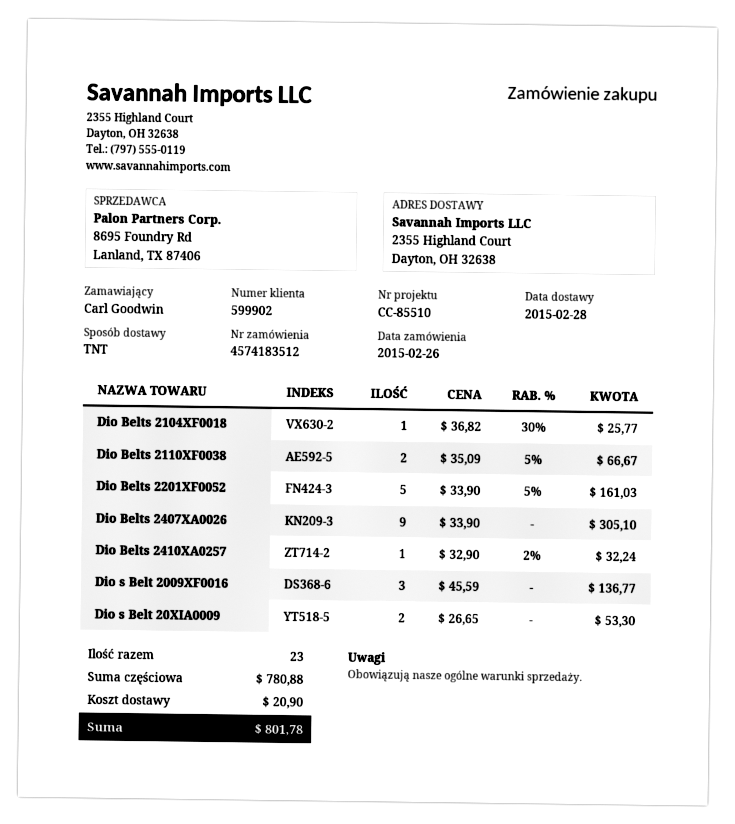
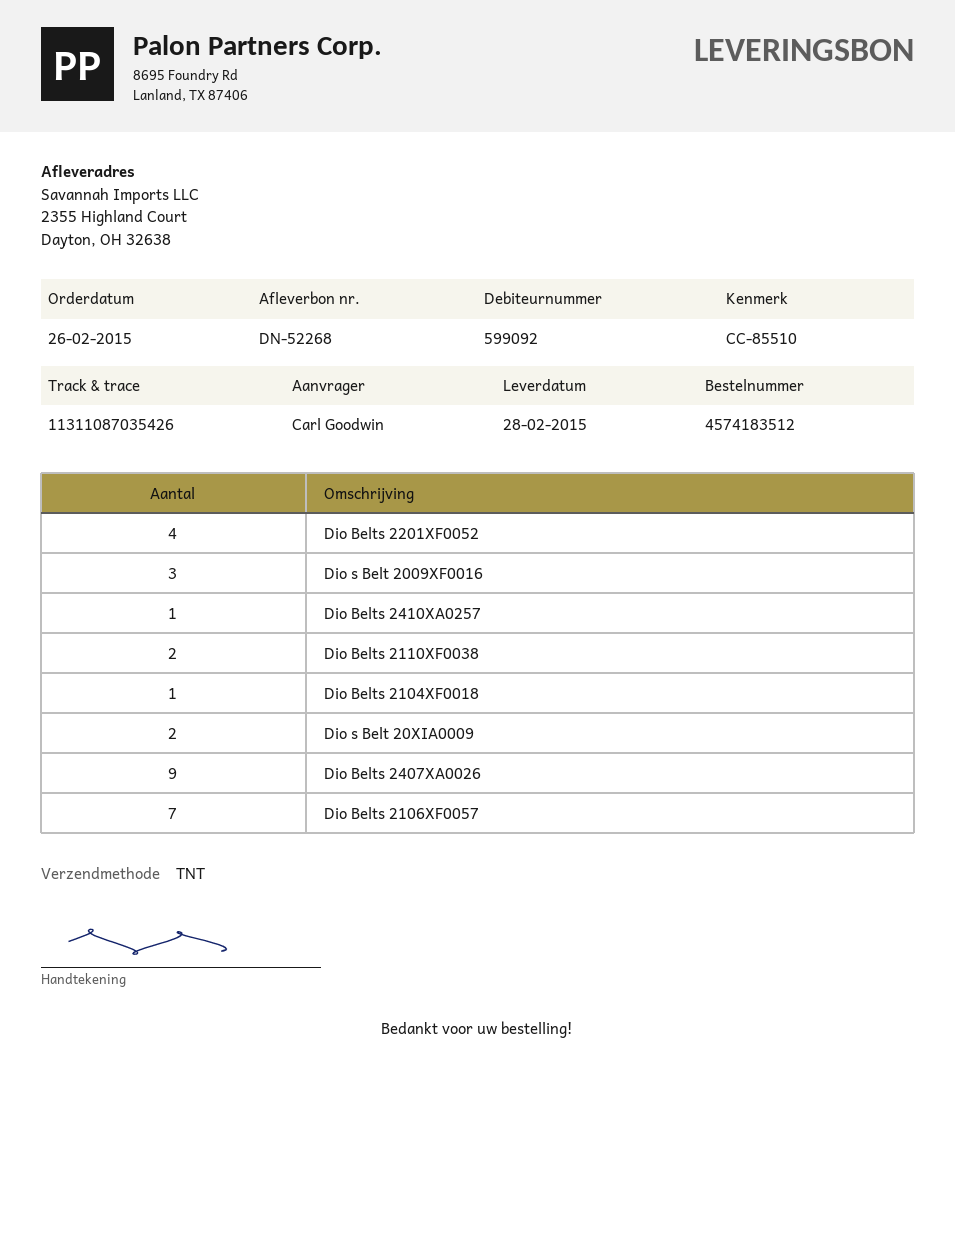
customer number: 599902 -> 599092
Dio Belts 2201XF0052: 5 -> 4
Dio Belts 2106XF0057: none -> 7

